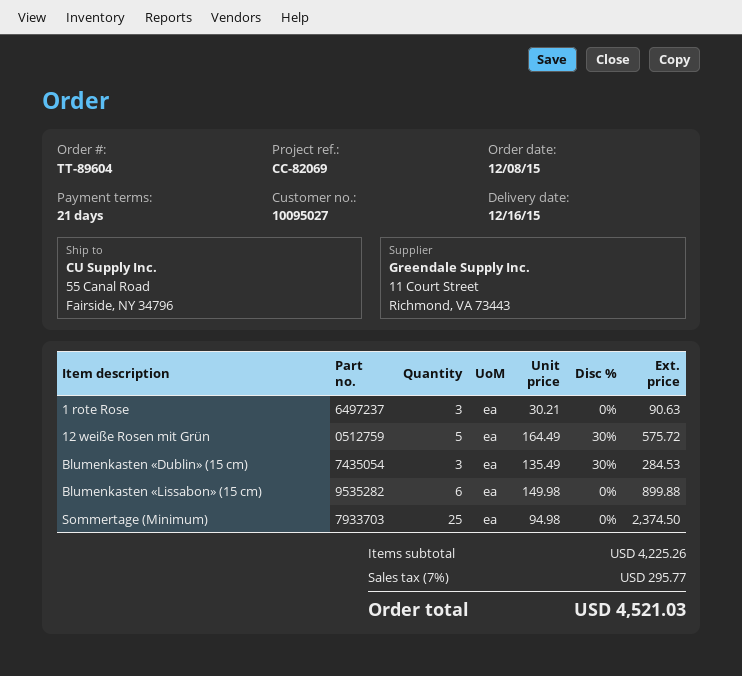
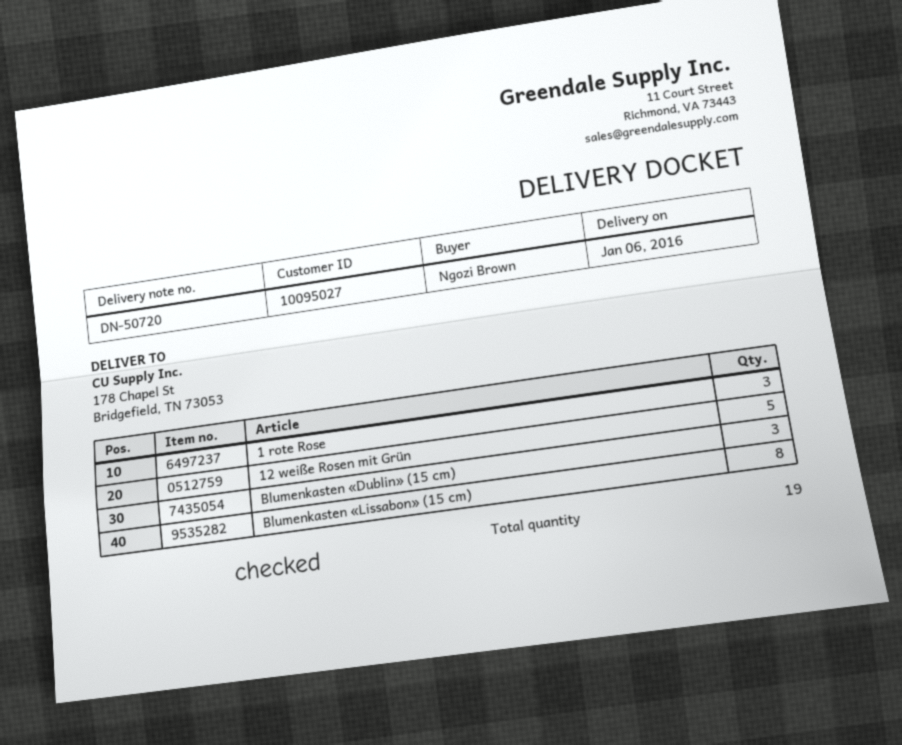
delivery date: 2015-12-16 -> 2016-01-06
ship to: 55 Canal Road, Fairside, NY 34796 -> 178 Chapel St, Bridgefield, TN 73053
Blumenkasten «Lissabon» (15 cm): 6 -> 8
Sommertage (Minimum): 25 -> none

